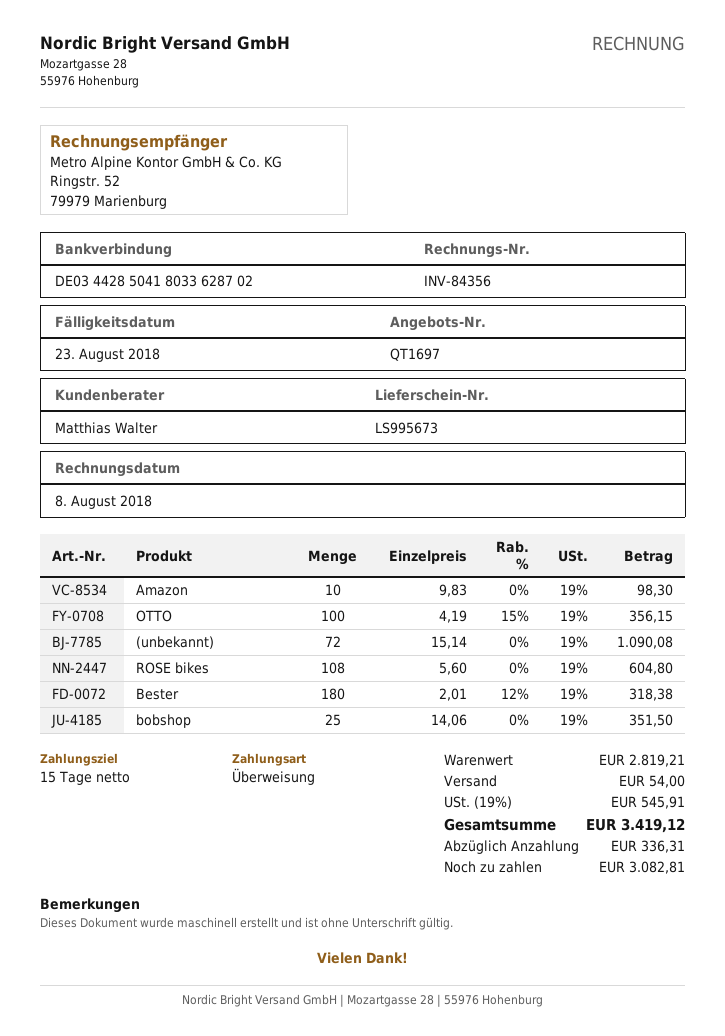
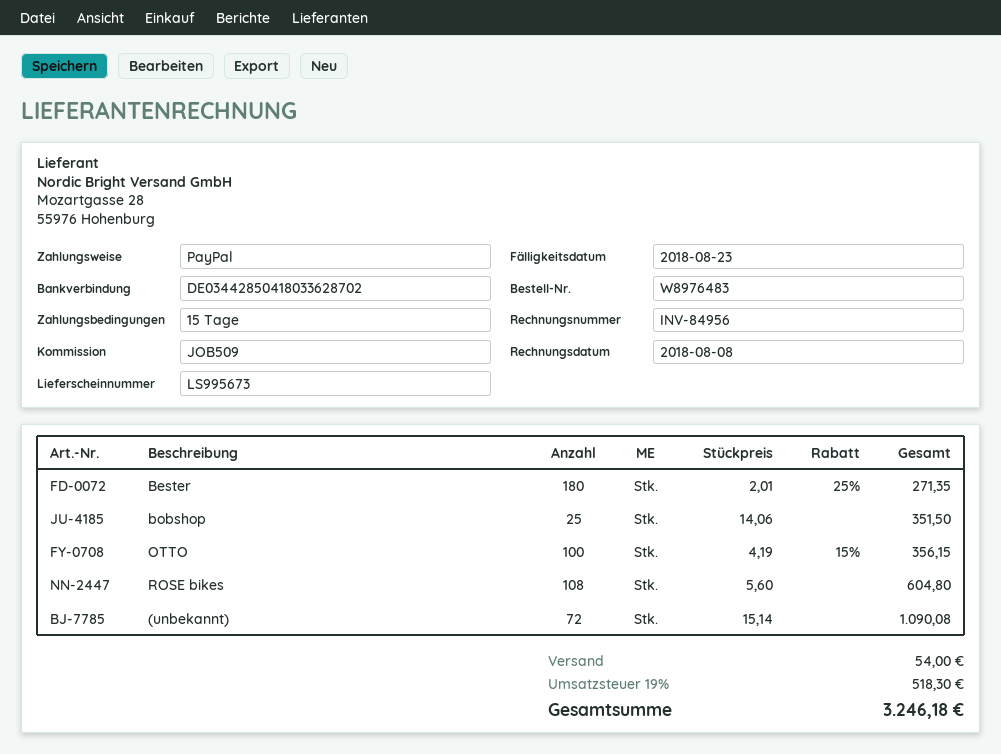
invoice number: INV-84356 -> INV-84956
payment method: bank transfer -> PayPal
Amazon: 10 x 9.83 = 98.30 -> none
Bester: 180 x 2.01 - 12% = 318.38 -> 180 x 2.01 - 25% = 271.35
tax: 19% = 545.91 -> 19% = 518.30
total: 3419.12 -> 3246.18

